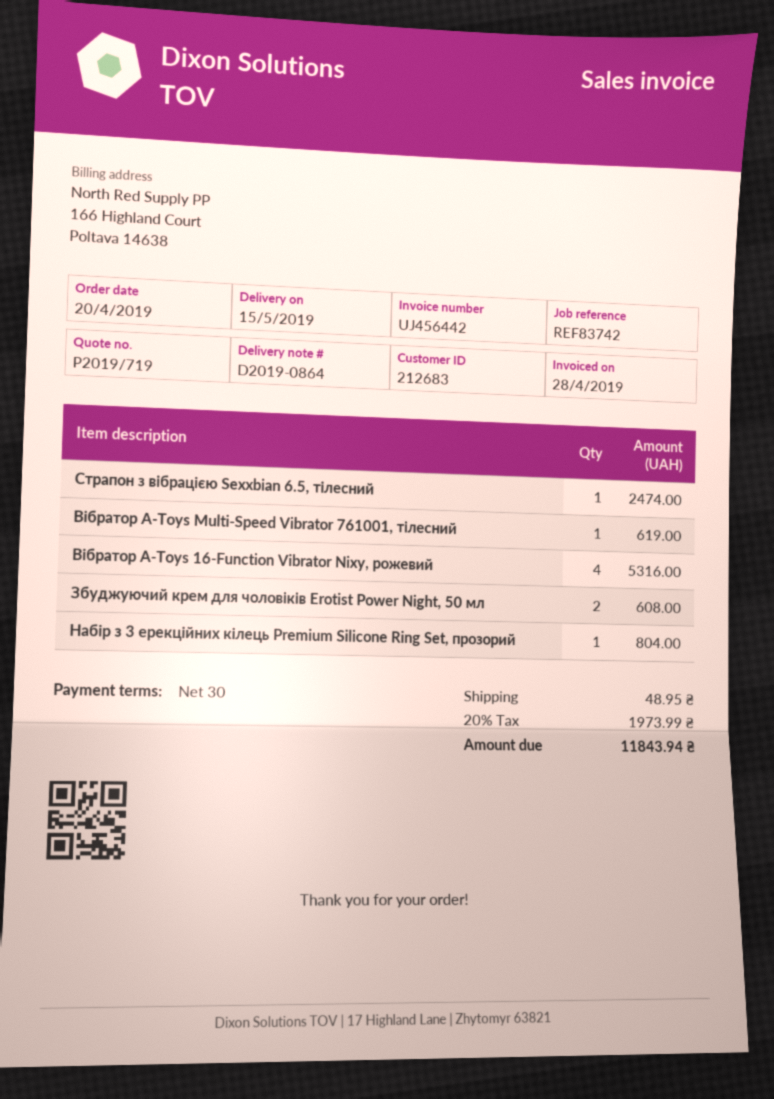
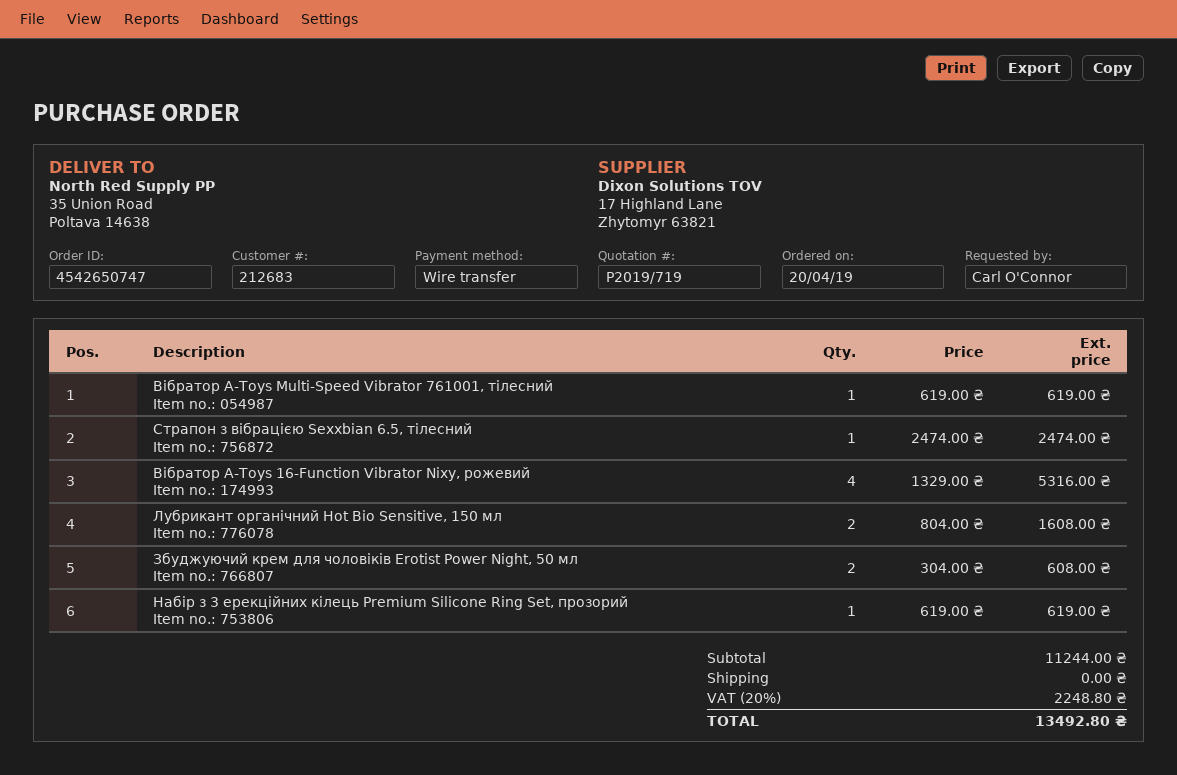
Набір з 3 ерекційних кілець Premium Silicone Ring Set, прозорий: 1 for 804.00 -> 1 for 619.00
Лубрикант органічний Hot Bio Sensitive, 150 мл: none -> 2 for 1608.00
shipping: 48.95 -> 0.00
tax: 20% = 1973.99 -> 20% = 2248.80
total: 11843.94 -> 13492.80

